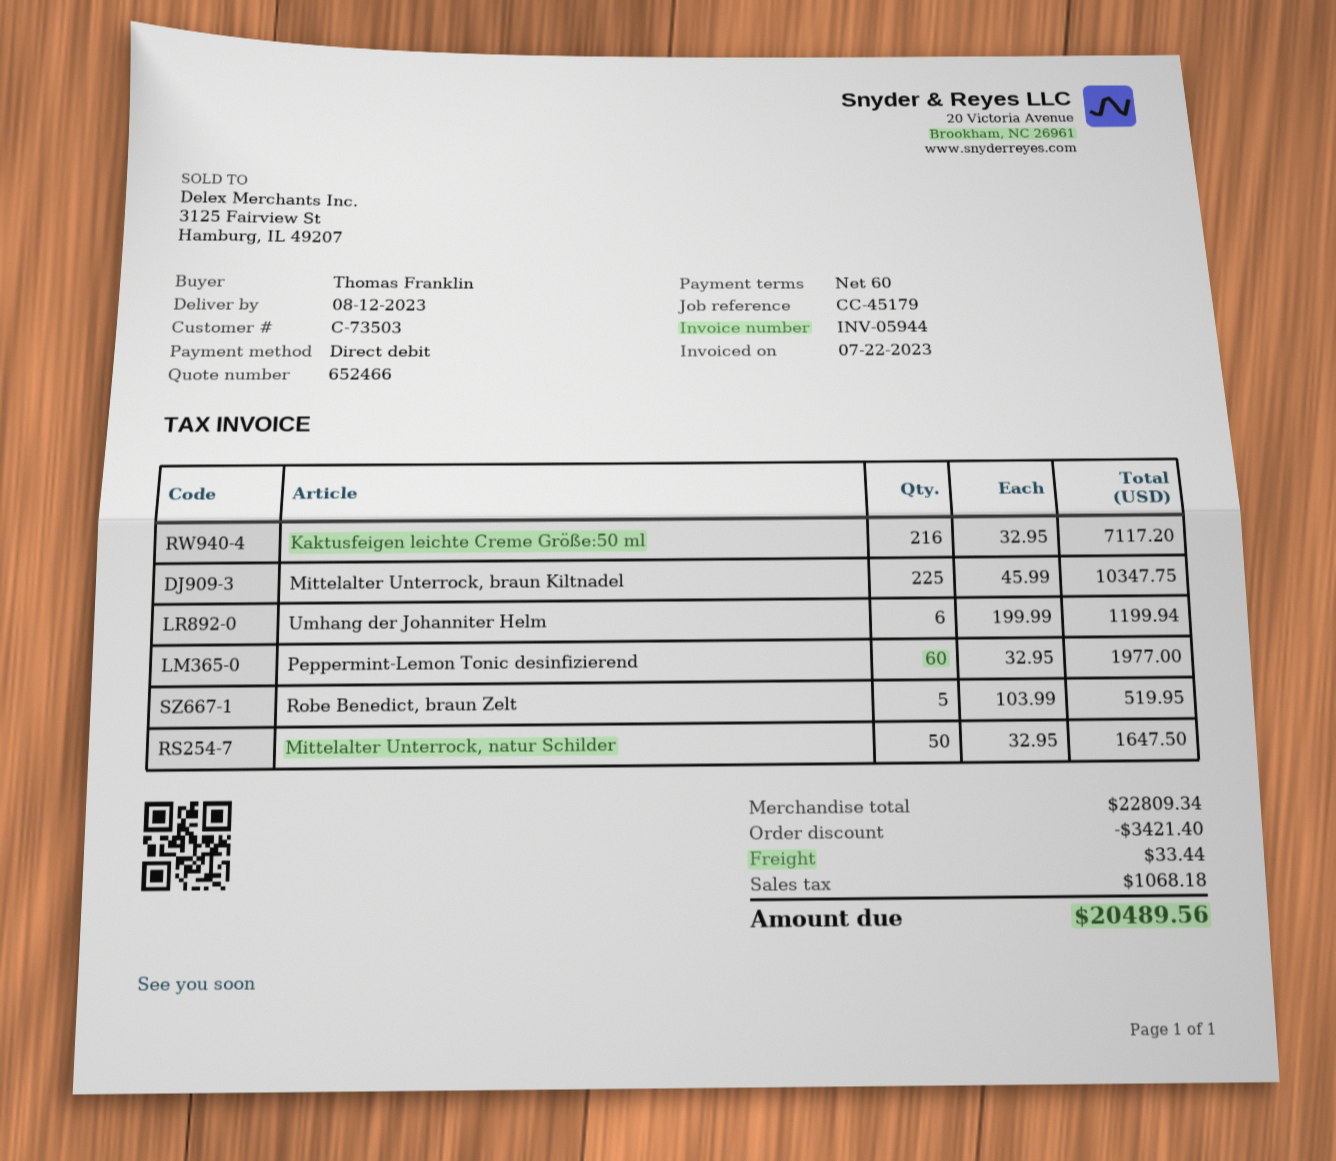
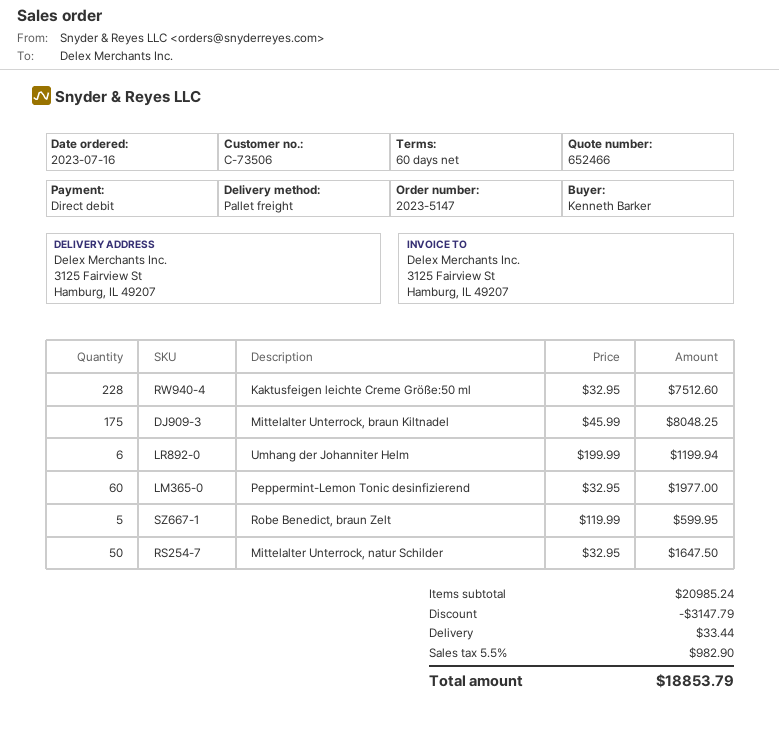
customer number: C-73503 -> C-73506
ordered by: Thomas Franklin -> Kenneth Barker
Kaktusfeigen leichte Creme Größe:50 ml: 216 x 32.95 = 7117.20 -> 228 x 32.95 = 7512.60
Mittelalter Unterrock, braun Kiltnadel: 225 x 45.99 = 10347.75 -> 175 x 45.99 = 8048.25
Robe Benedict, braun Zelt: 5 x 103.99 = 519.95 -> 5 x 119.99 = 599.95
subtotal: 22809.34 -> 20985.24
discount: 3421.40 -> 3147.79
tax: 1068.18 -> 982.90
total: 20489.56 -> 18853.79

